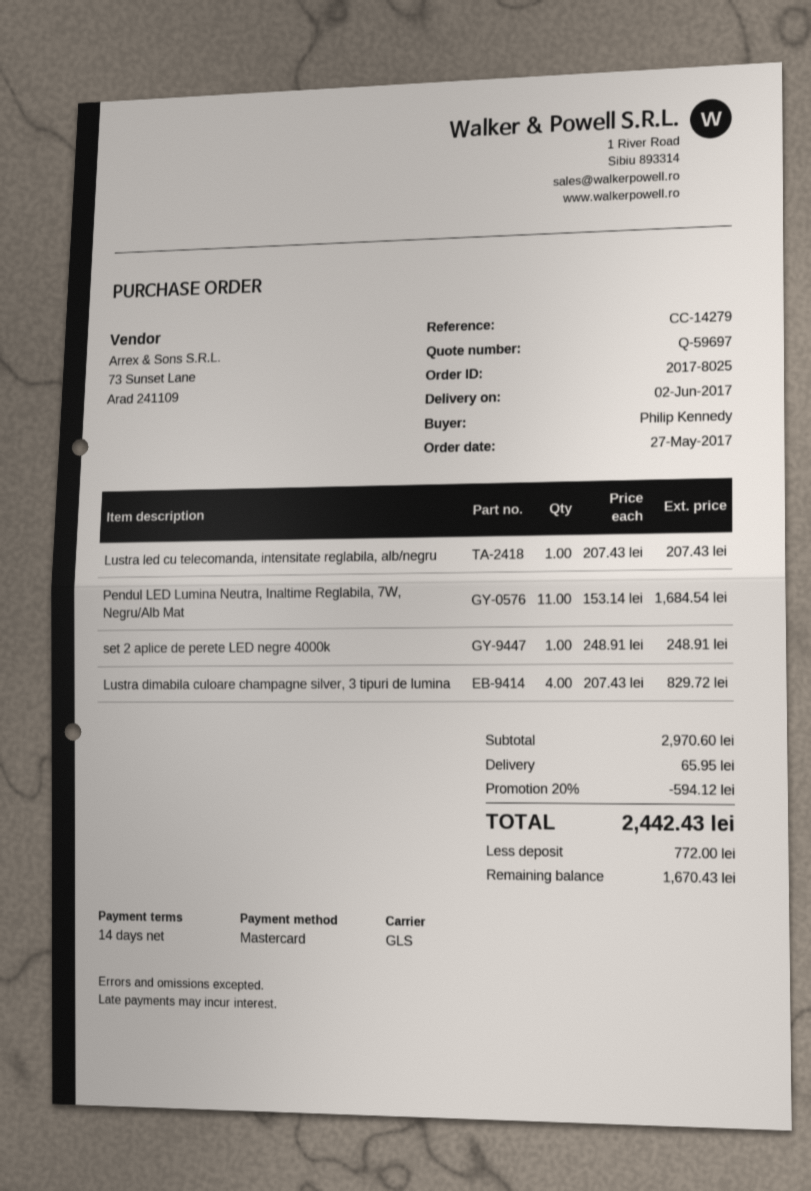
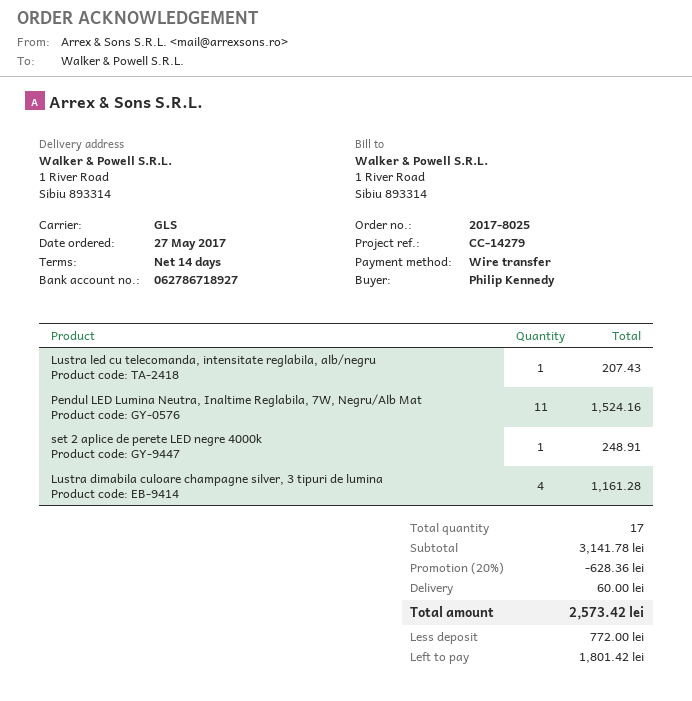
payment method: Mastercard -> bank transfer
Pendul LED Lumina Neutra, Inaltime Reglabila, 7W, Negru/Alb Mat: 11 for 1684.54 -> 11 for 1524.16
Lustra dimabila culoare champagne silver, 3 tipuri de lumina: 4 for 829.72 -> 4 for 1161.28
subtotal: 2970.60 -> 3141.78
discount: 20% = 594.12 -> 20% = 628.36
shipping: 65.95 -> 60.00
total: 2442.43 -> 2573.42
balance: 1670.43 -> 1801.42

